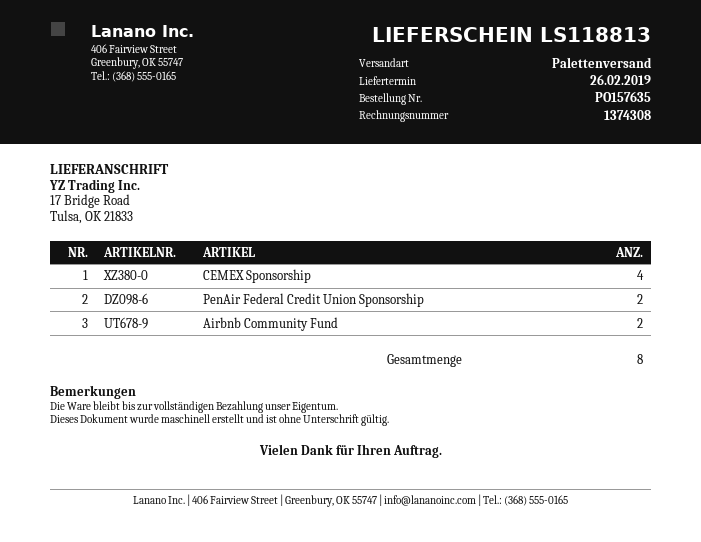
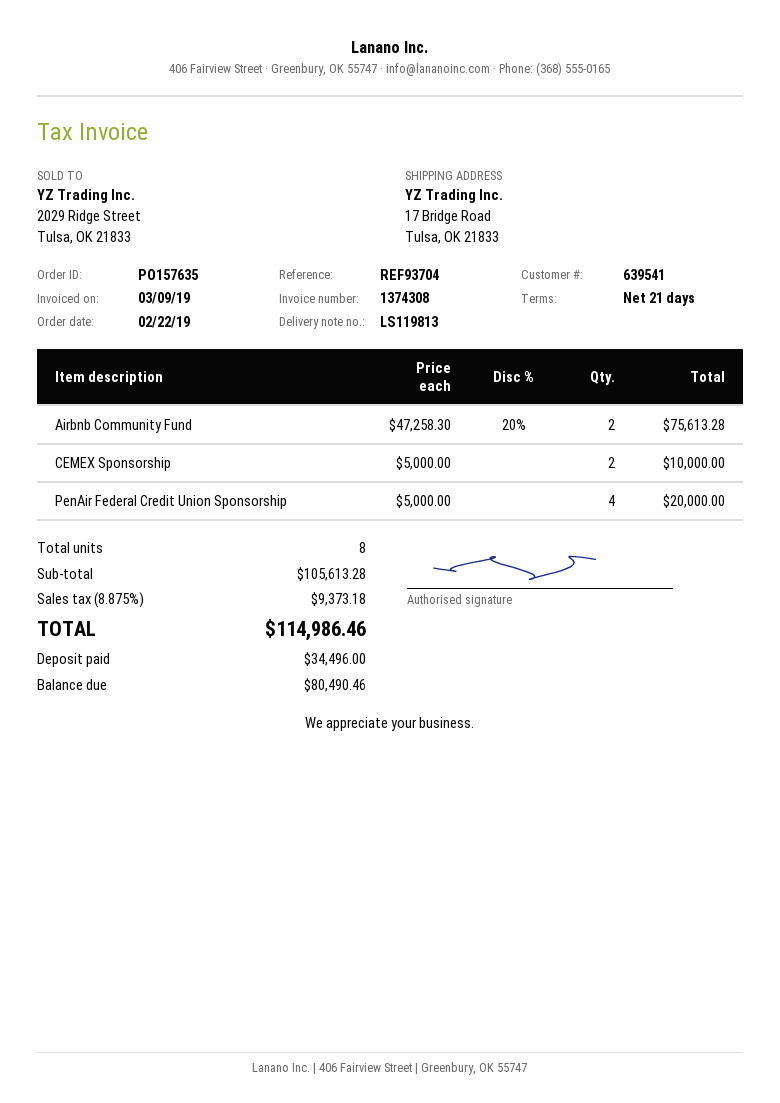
delivery note number: LS118813 -> LS119813
CEMEX Sponsorship: 4 -> 2
PenAir Federal Credit Union Sponsorship: 2 -> 4

